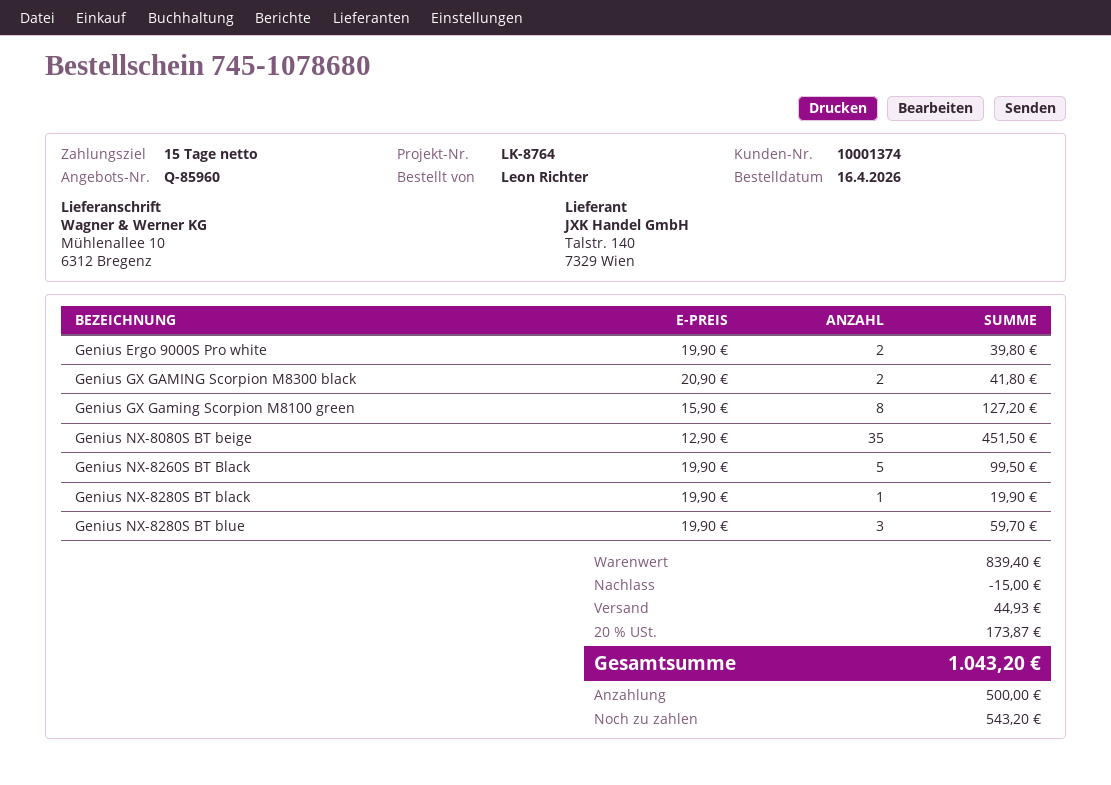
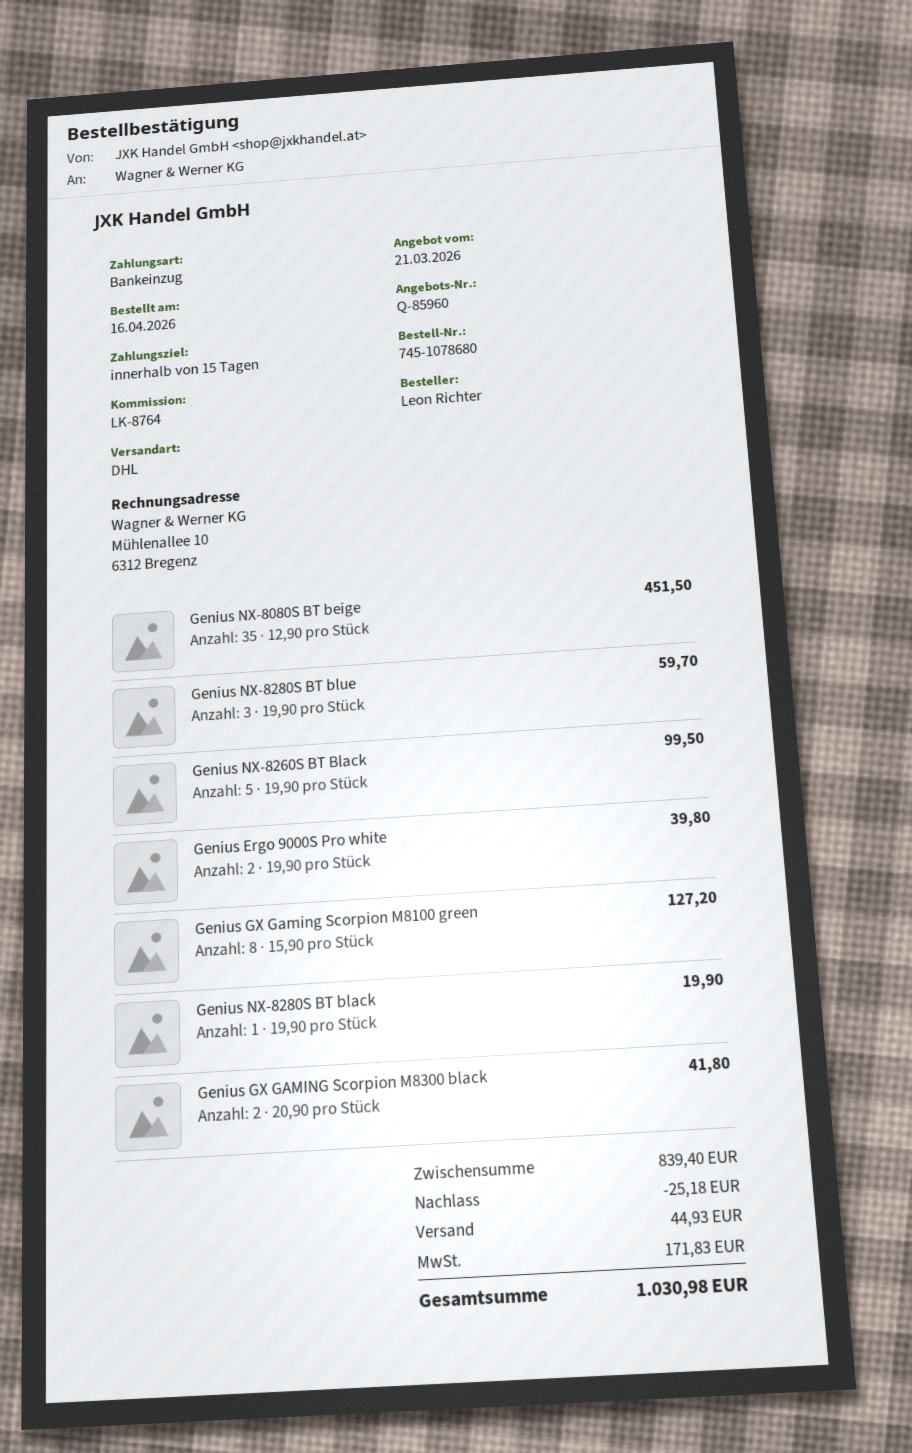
discount: 15.00 -> 25.18
tax: 173.87 -> 171.83
total: 1043.20 -> 1030.98

